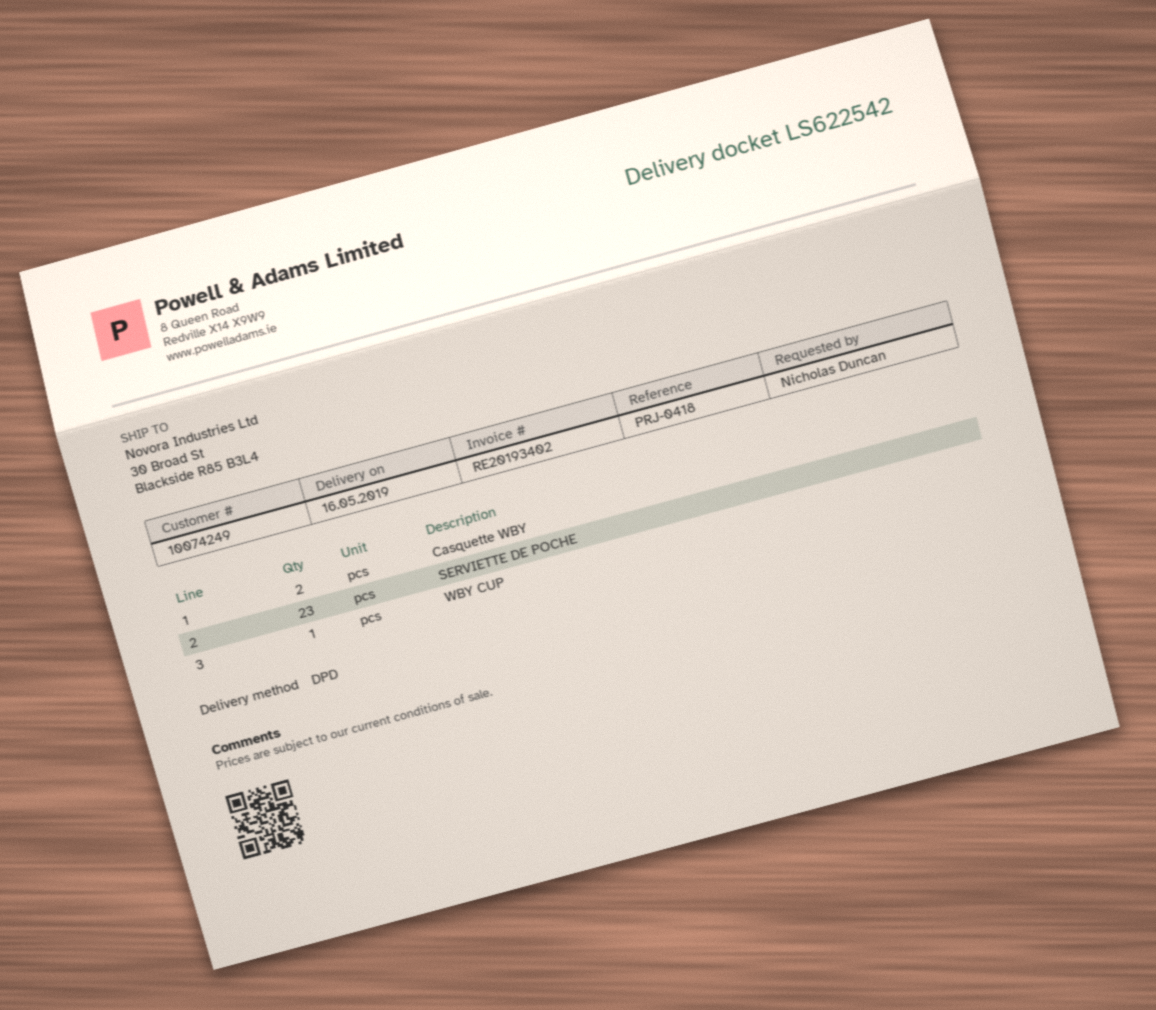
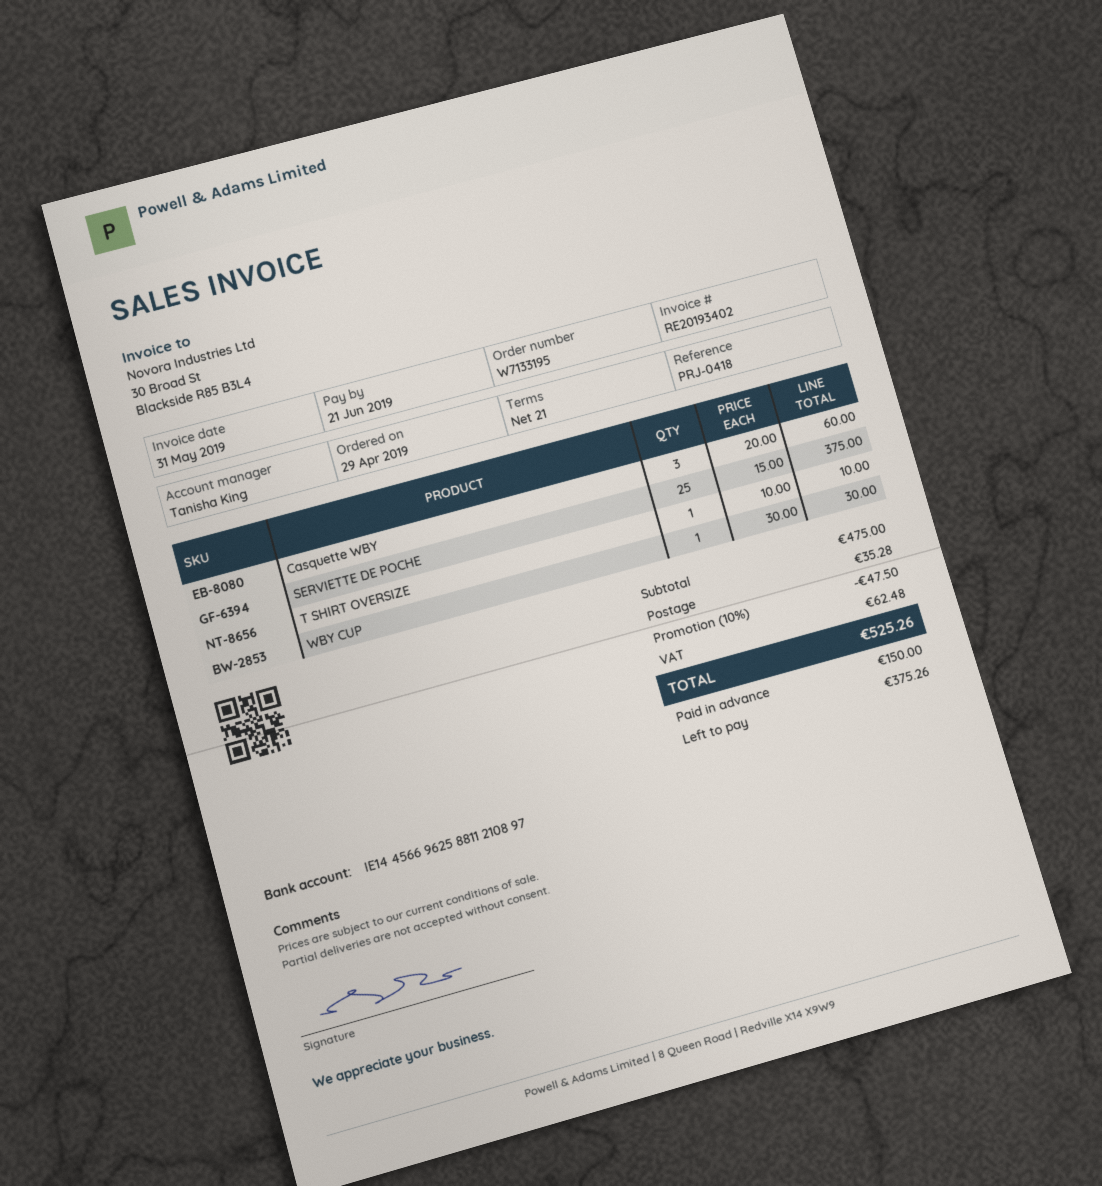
Casquette WBY: 2 -> 3
SERVIETTE DE POCHE: 23 -> 25
T SHIRT OVERSIZE: none -> 1

